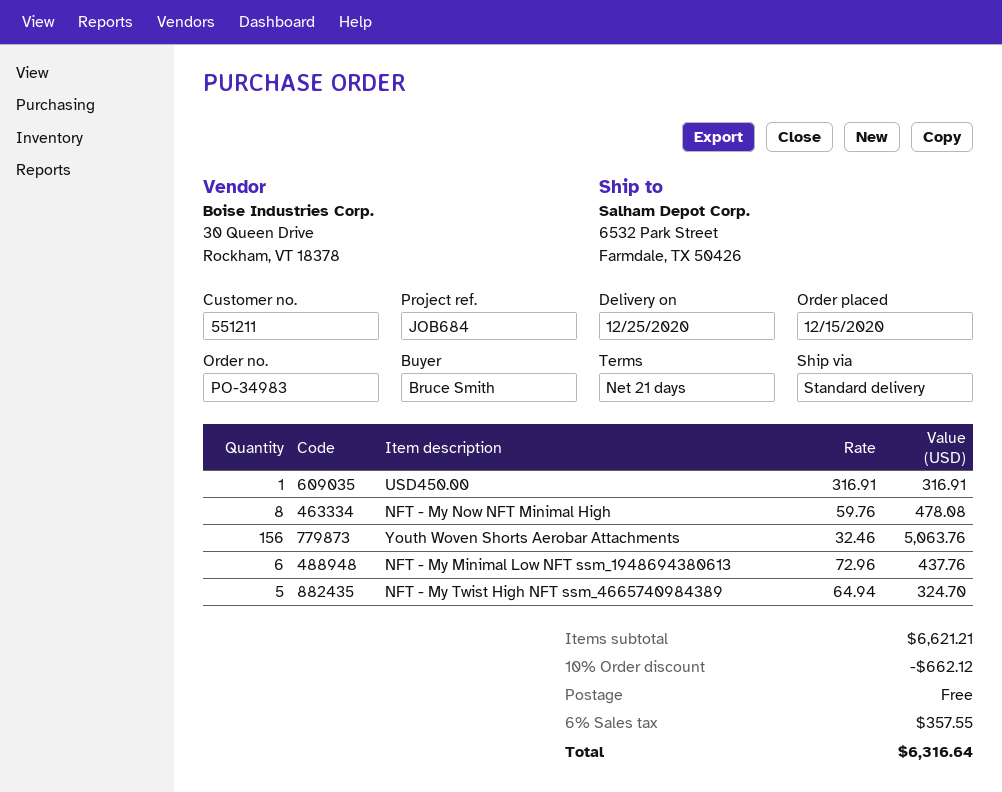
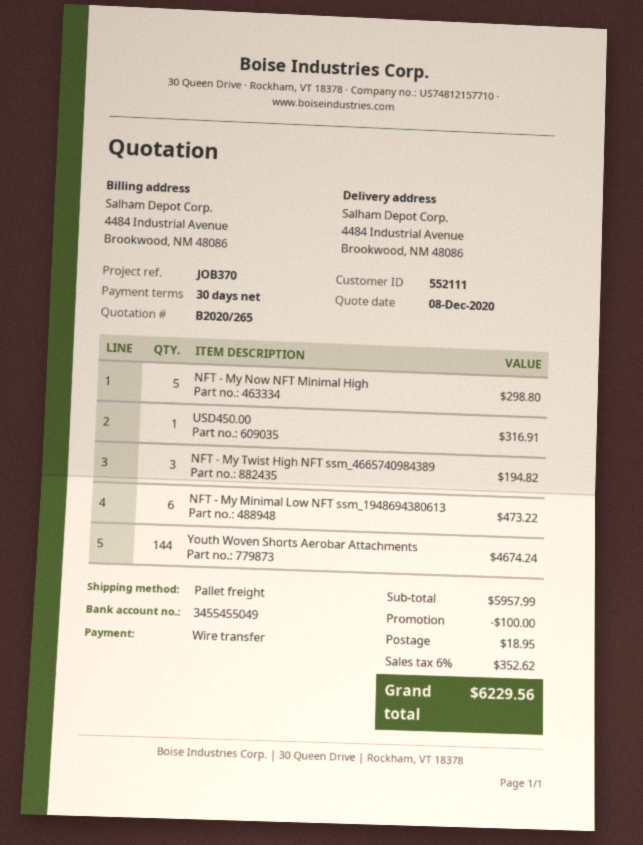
payment terms: 21 days -> 30 days
customer number: 551211 -> 552111
reference: JOB684 -> JOB370
shipping method: standard -> pallet freight
ship to: 6532 Park Street, Farmdale, TX 50426 -> 4484 Industrial Avenue, Brookwood, NM 48086
NFT - My Now NFT Minimal High: 8 for 478.08 -> 5 for 298.80
Youth Woven Shorts Aerobar Attachments: 156 for 5063.76 -> 144 for 4674.24
NFT - My Minimal Low NFT ssm_1948694380613: 6 for 437.76 -> 6 for 473.22
NFT - My Twist High NFT ssm_4665740984389: 5 for 324.70 -> 3 for 194.82
subtotal: 6621.21 -> 5957.99
discount: 662.12 -> 100.00
shipping: 0.00 -> 18.95
tax: 6% = 357.55 -> 6% = 352.62
total: 6316.64 -> 6229.56

